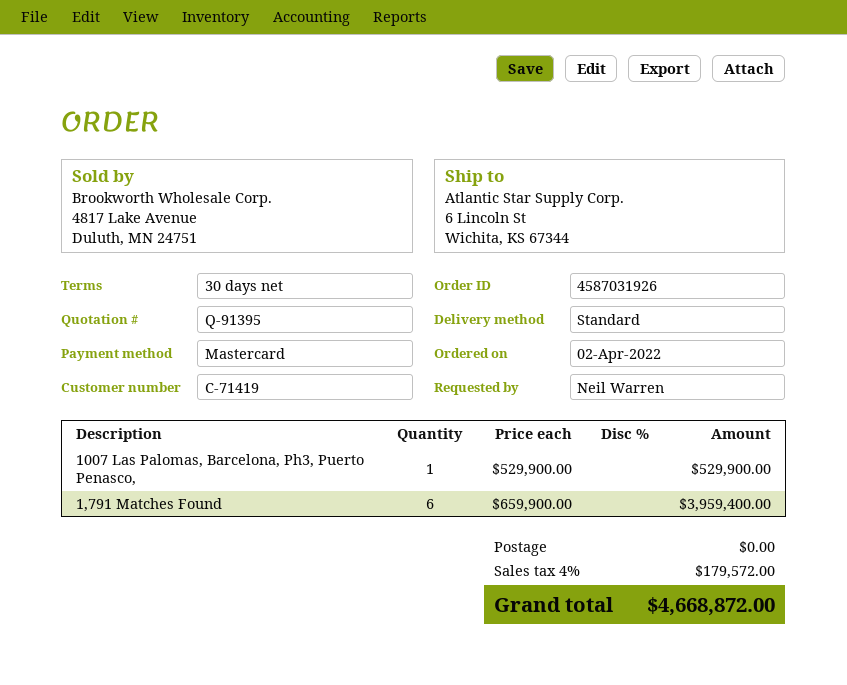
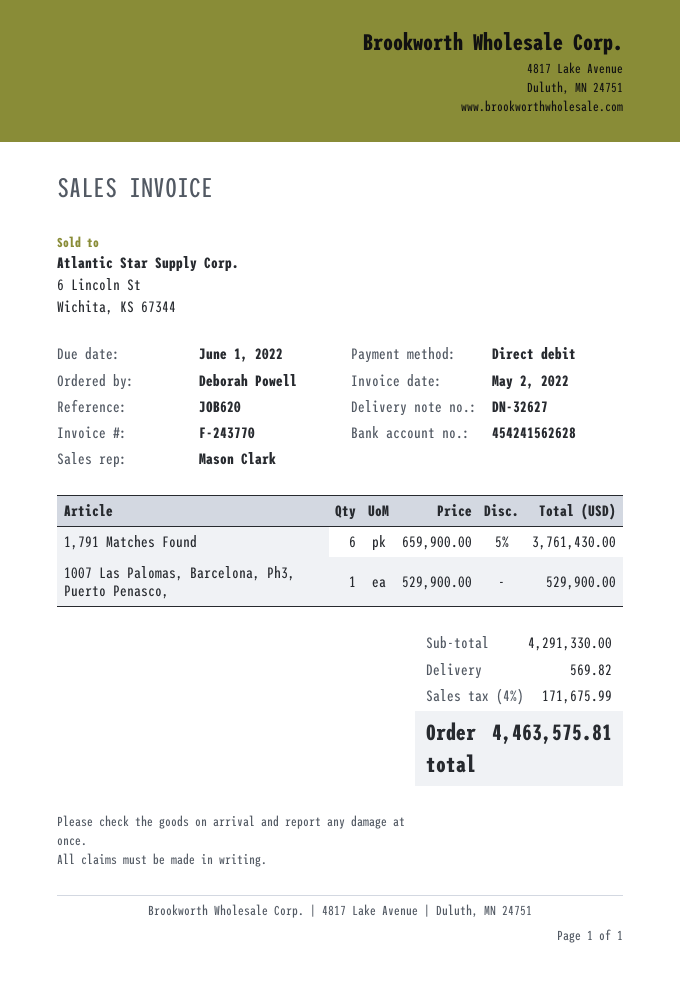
ordered by: Neil Warren -> Deborah Powell
payment method: Mastercard -> direct debit
1,791 Matches Found: 6 x 659900.00 = 3959400.00 -> 6 x 659900.00 - 5% = 3761430.00
shipping: 0.00 -> 569.82
tax: 4% = 179572.00 -> 4% = 171675.99
total: 4668872.00 -> 4463575.81

